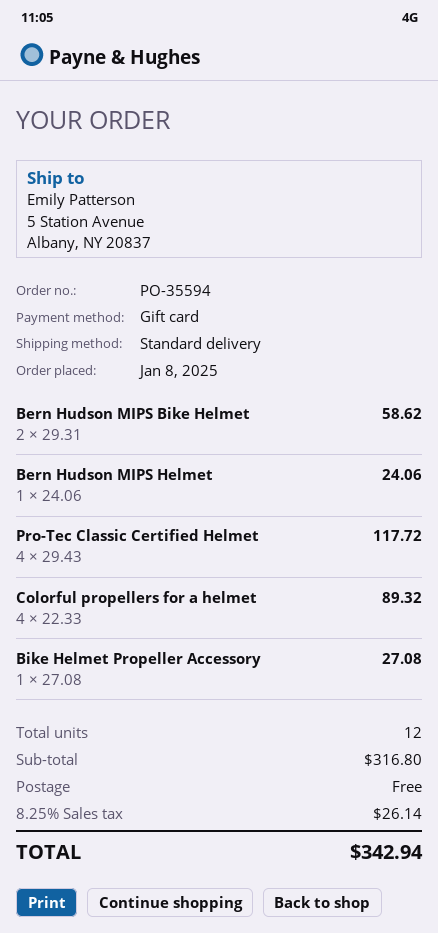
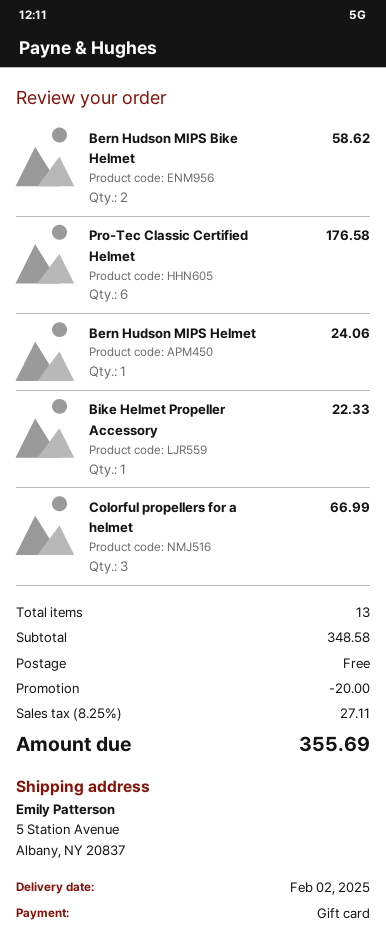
Pro-Tec Classic Certified Helmet: 4 for 117.72 -> 6 for 176.58
Colorful propellers for a helmet: 4 for 89.32 -> 3 for 66.99
Bike Helmet Propeller Accessory: 1 for 27.08 -> 1 for 22.33
total quantity: 12 -> 13
subtotal: 316.80 -> 348.58
discount: none -> 20.00
tax: 8.25% = 26.14 -> 8.25% = 27.11
total: 342.94 -> 355.69

